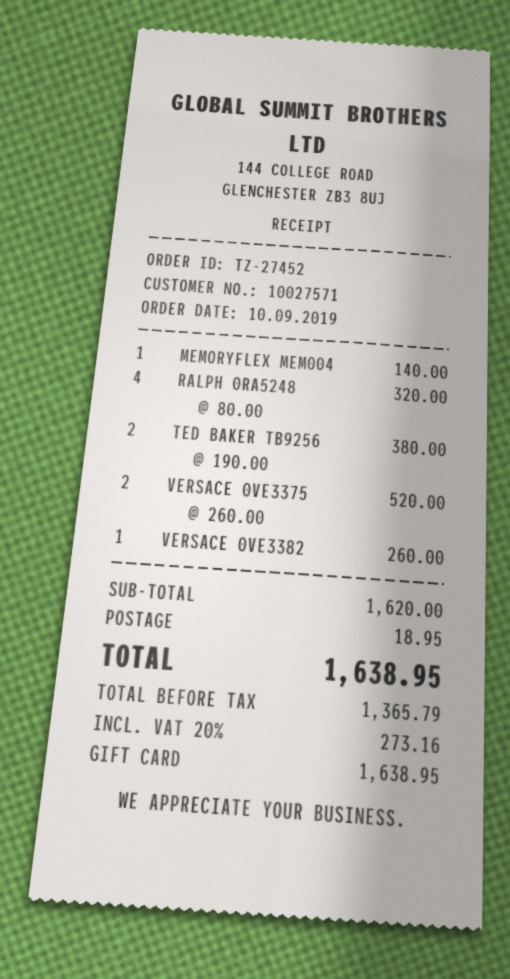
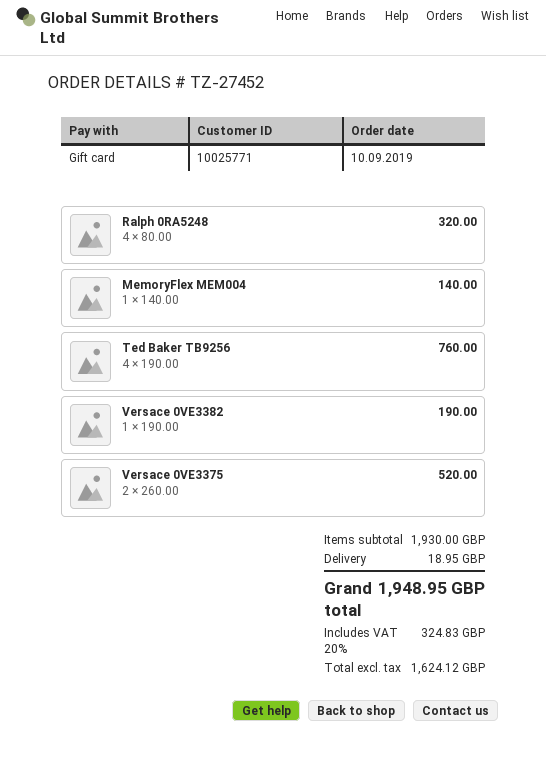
customer number: 10027571 -> 10025771
TED BAKER TB9256: 2 x 190.00 = 380.00 -> 4 x 190.00 = 760.00
VERSACE 0VE3382: 1 x 260.00 = 260.00 -> 1 x 190.00 = 190.00
subtotal: 1620.00 -> 1930.00
net: 1365.79 -> 1624.12
tax: 20% = 273.16 -> 20% = 324.83
total: 1638.95 -> 1948.95

